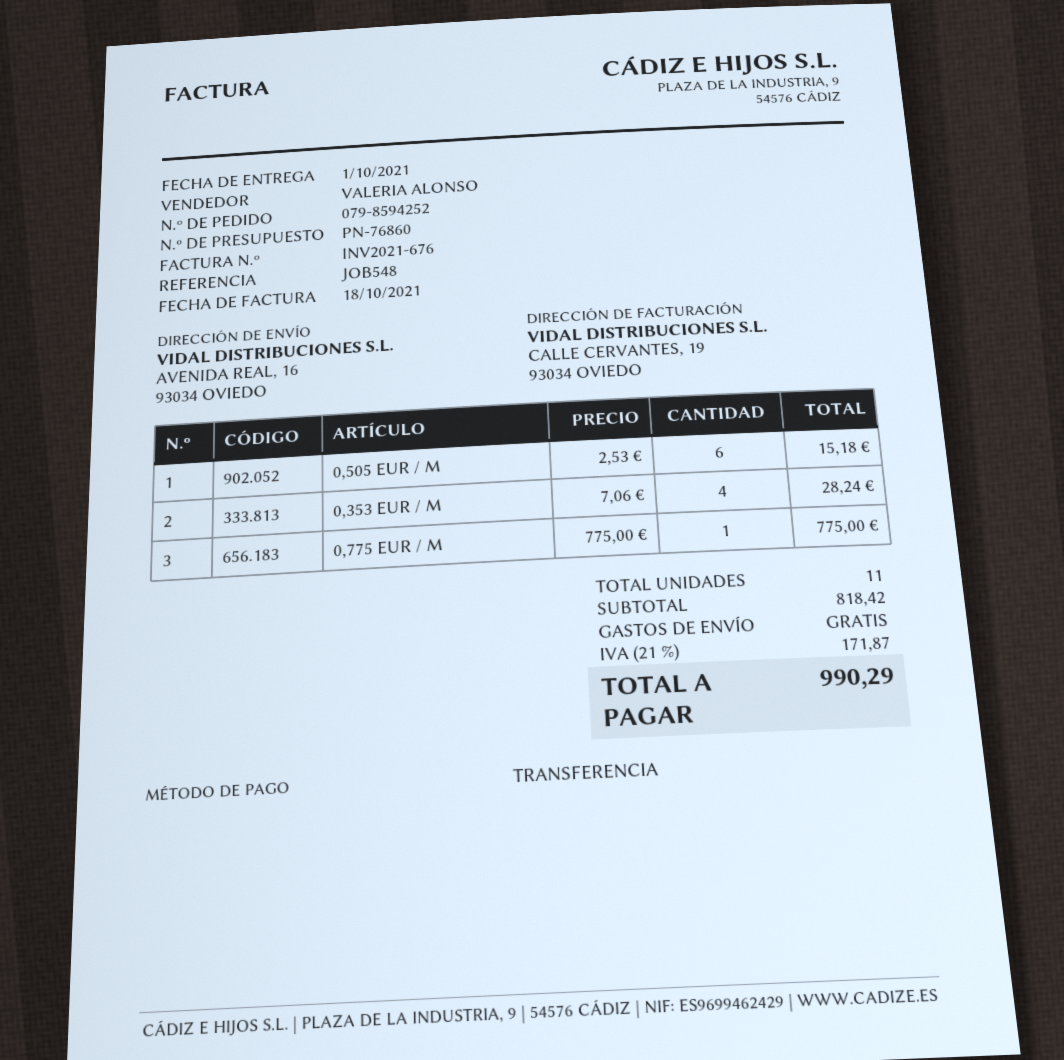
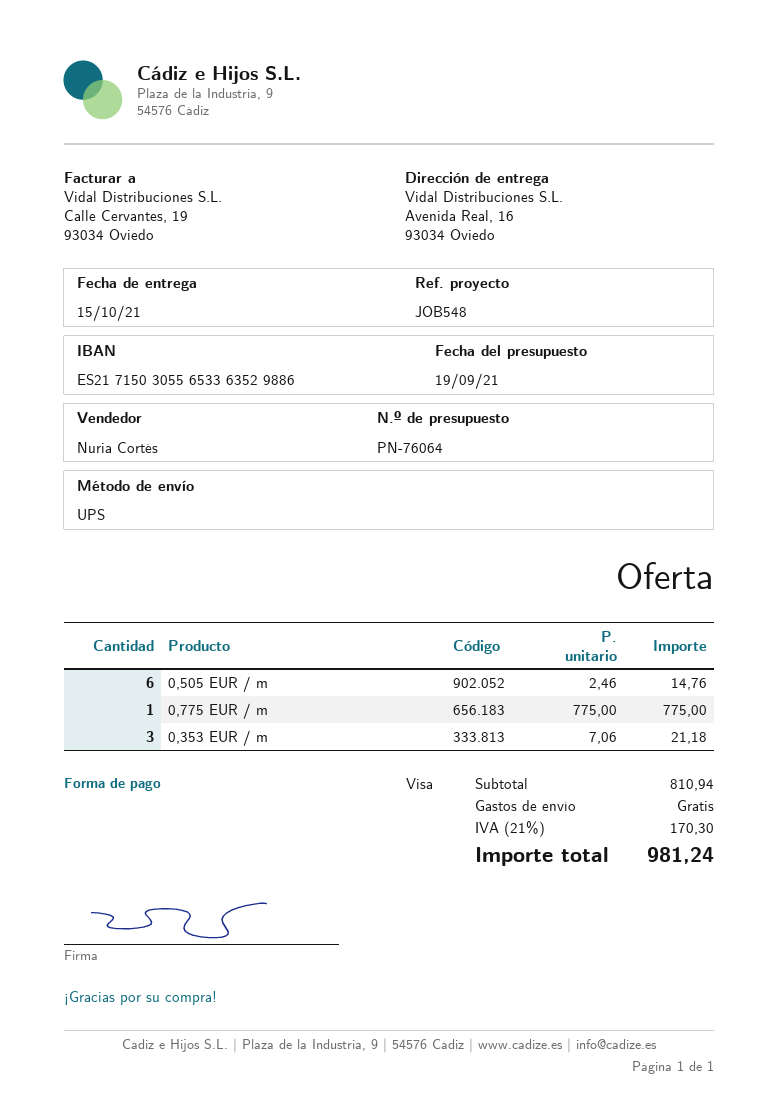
quote number: PN-76860 -> PN-76064
delivery date: 2021-10-01 -> 2021-10-15
sales rep: VALERIA ALONSO -> Nuria Cortés
payment method: bank transfer -> Visa
0,505 EUR / M: 6 x 2.53 = 15.18 -> 6 x 2.46 = 14.76
0,353 EUR / M: 4 x 7.06 = 28.24 -> 3 x 7.06 = 21.18
subtotal: 818.42 -> 810.94
tax: 21% = 171.87 -> 21% = 170.30
total: 990.29 -> 981.24

